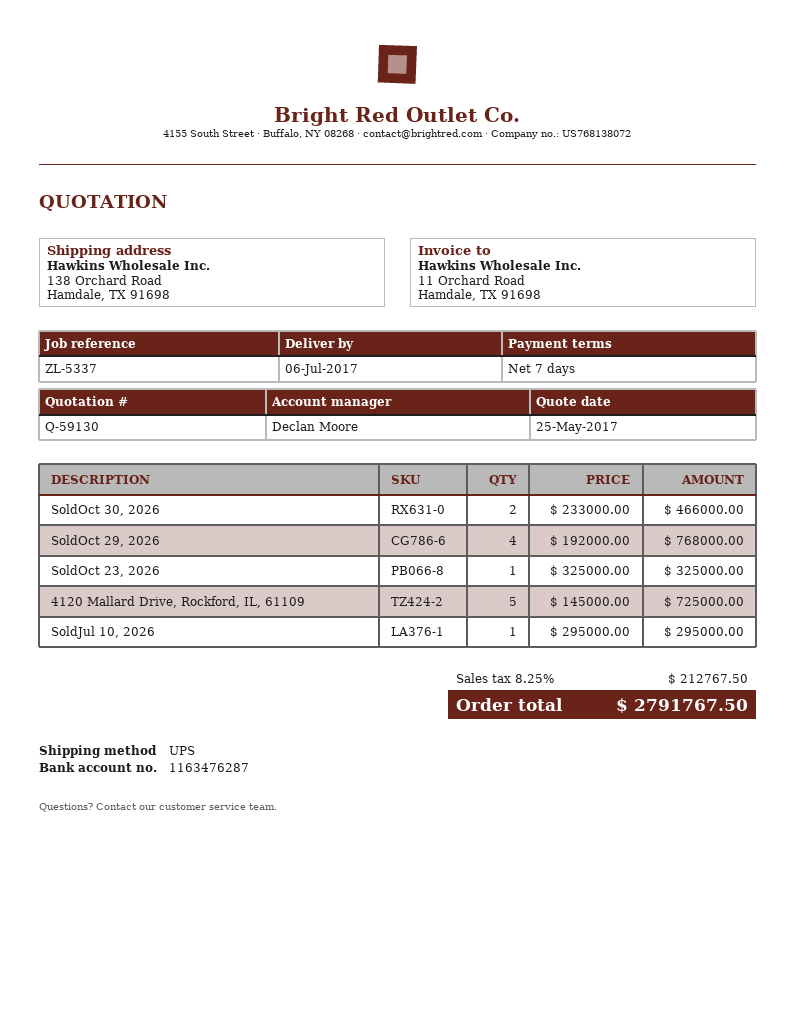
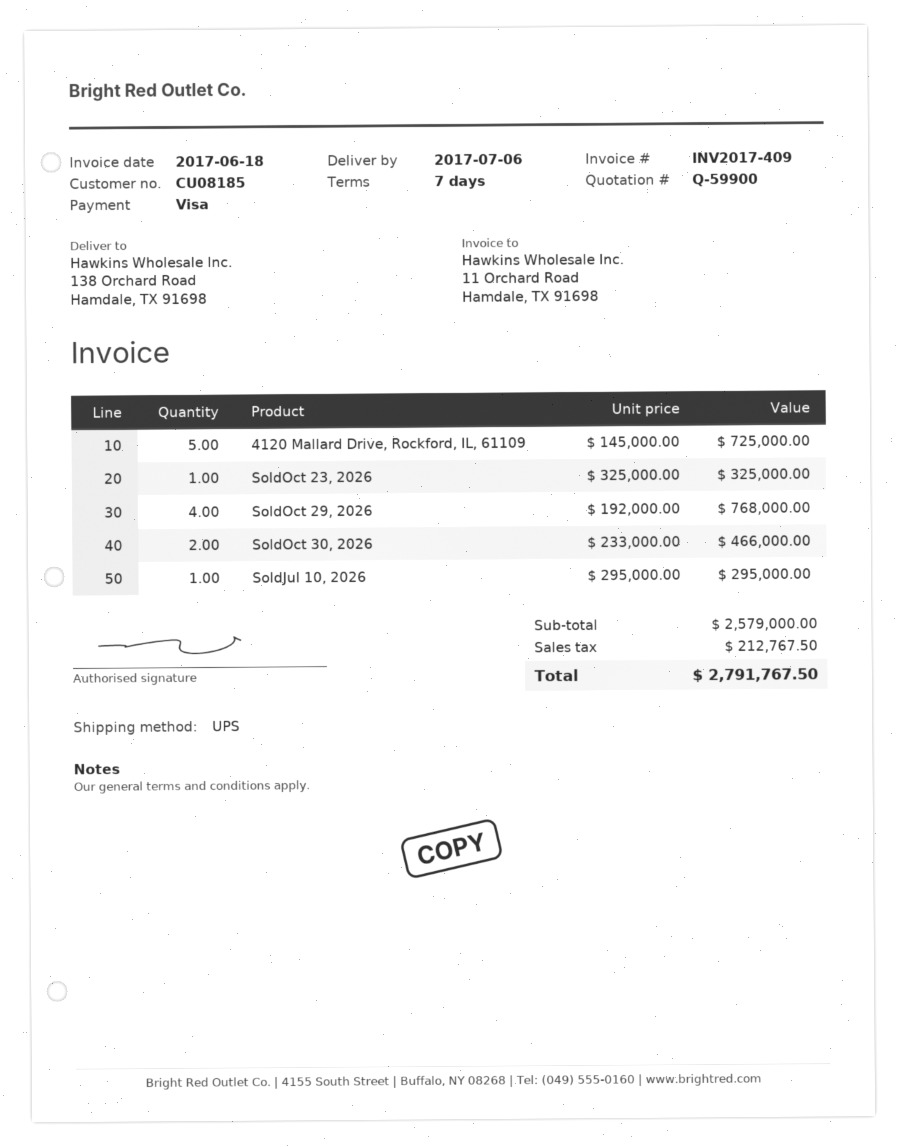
quote number: Q-59130 -> Q-59900

